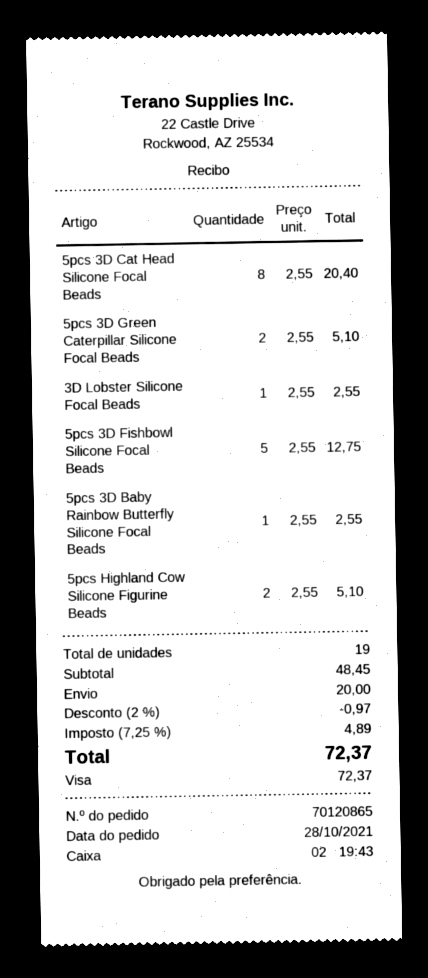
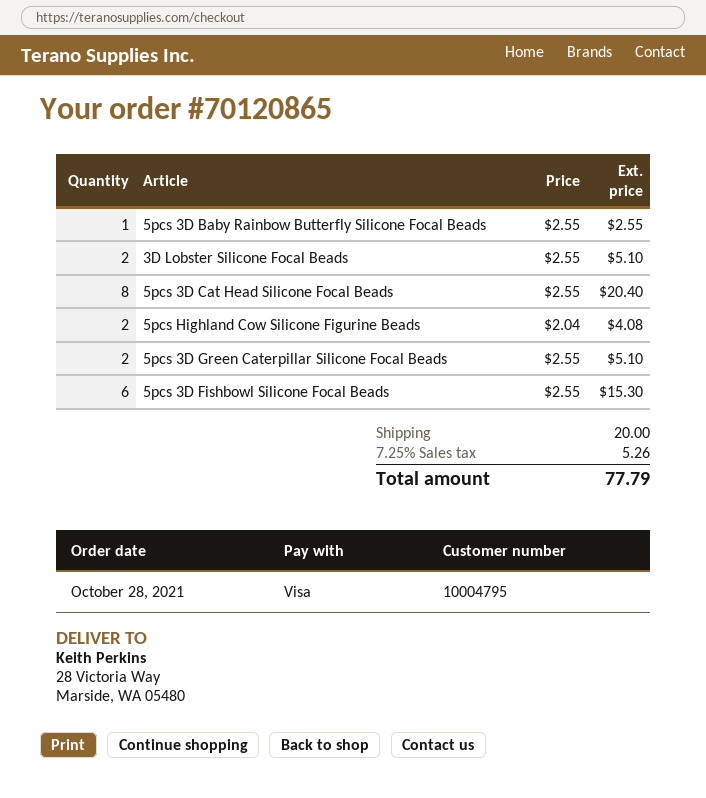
3D Lobster Silicone Focal Beads: 1 x 2.55 = 2.55 -> 2 x 2.55 = 5.10
5pcs 3D Fishbowl Silicone Focal Beads: 5 x 2.55 = 12.75 -> 6 x 2.55 = 15.30
5pcs Highland Cow Silicone Figurine Beads: 2 x 2.55 = 5.10 -> 2 x 2.04 = 4.08
discount: 2% = 0.97 -> none
tax: 7.25% = 4.89 -> 7.25% = 5.26
total: 72.37 -> 77.79

